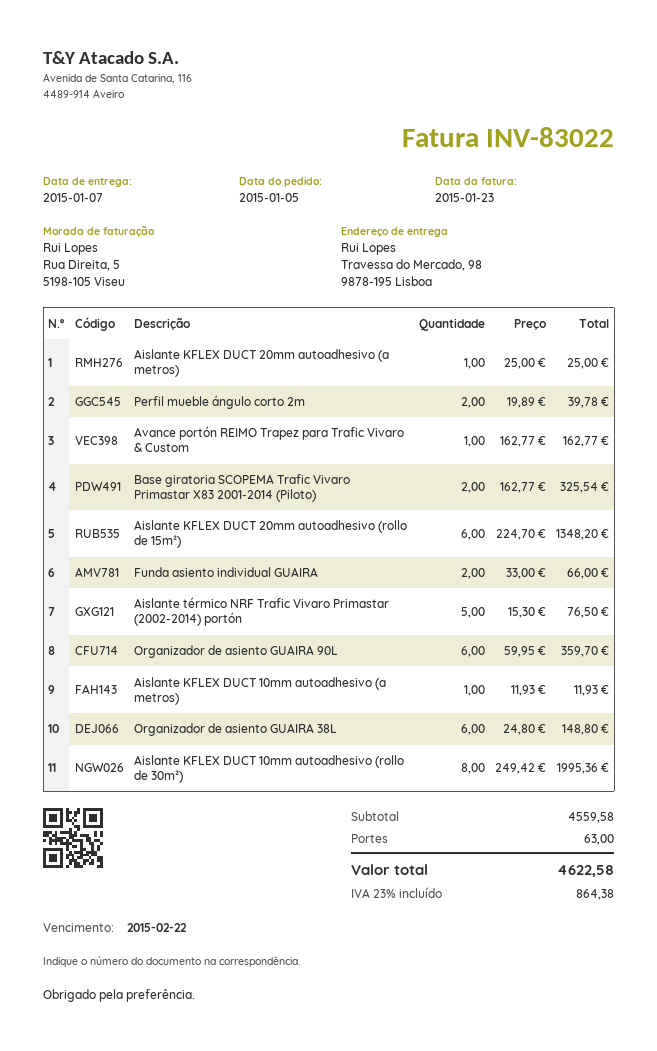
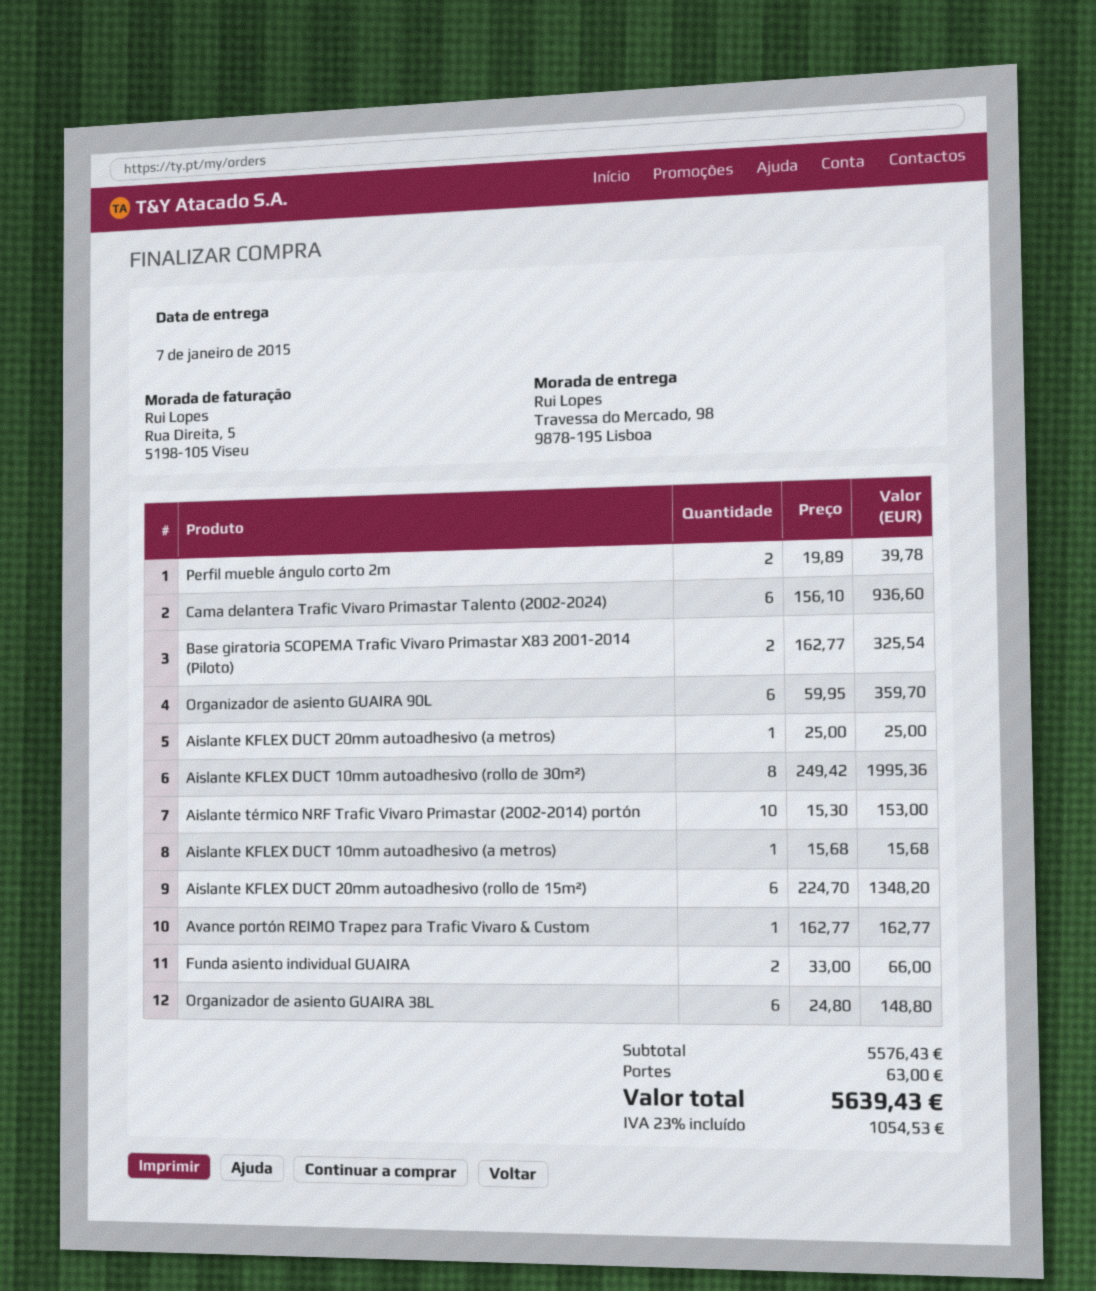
Aislante térmico NRF Trafic Vivaro Primastar (2002-2014) portón: 5 x 15.30 = 76.50 -> 10 x 15.30 = 153.00
Aislante KFLEX DUCT 10mm autoadhesivo (a metros): 1 x 11.93 = 11.93 -> 1 x 15.68 = 15.68
Cama delantera Trafic Vivaro Primastar Talento (2002-2024): none -> 6 x 156.10 = 936.60
subtotal: 4559.58 -> 5576.43
tax: 23% = 864.38 -> 23% = 1054.53
total: 4622.58 -> 5639.43

